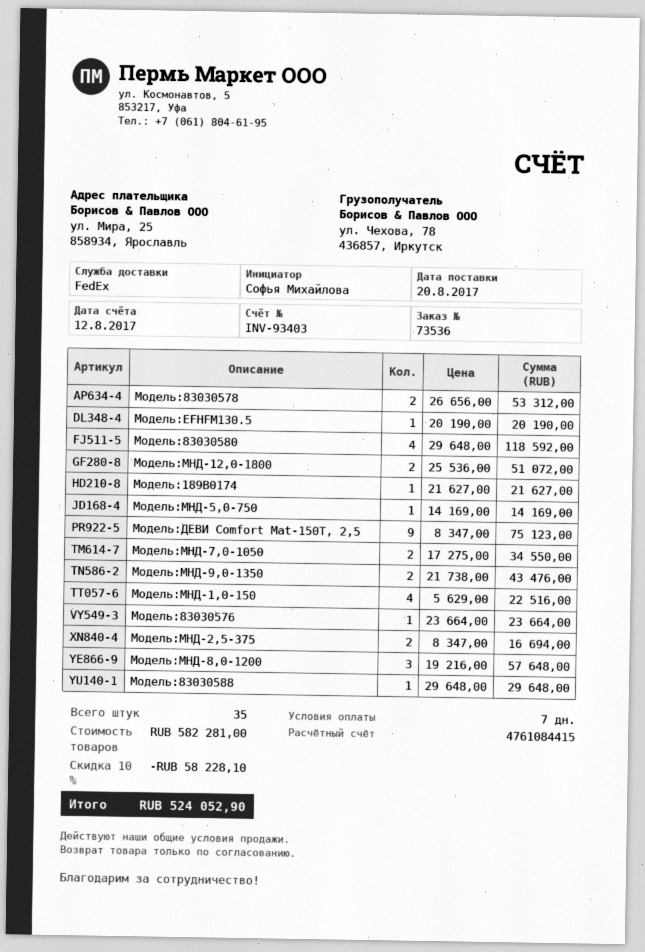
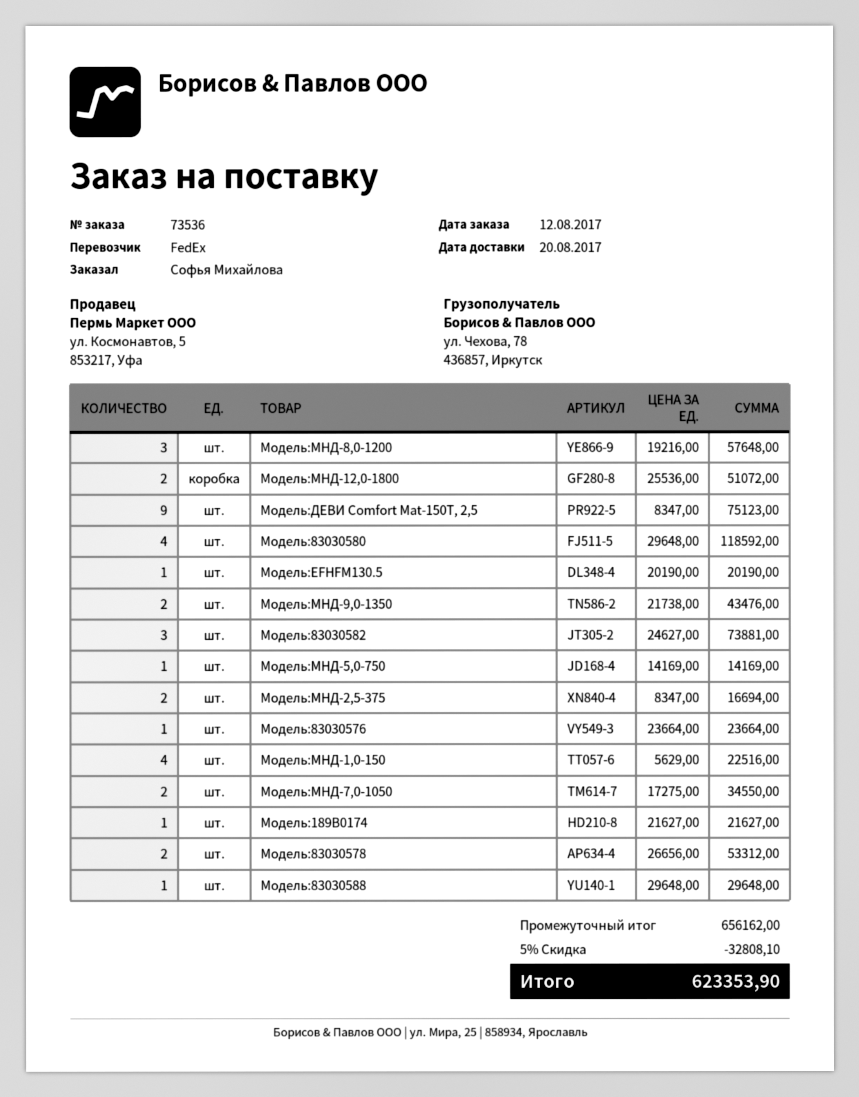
Модель:83030582: none -> 3 x 24627.00 = 73881.00
subtotal: 582281.00 -> 656162.00
discount: 10% = 58228.10 -> 5% = 32808.10
total: 524052.90 -> 623353.90

